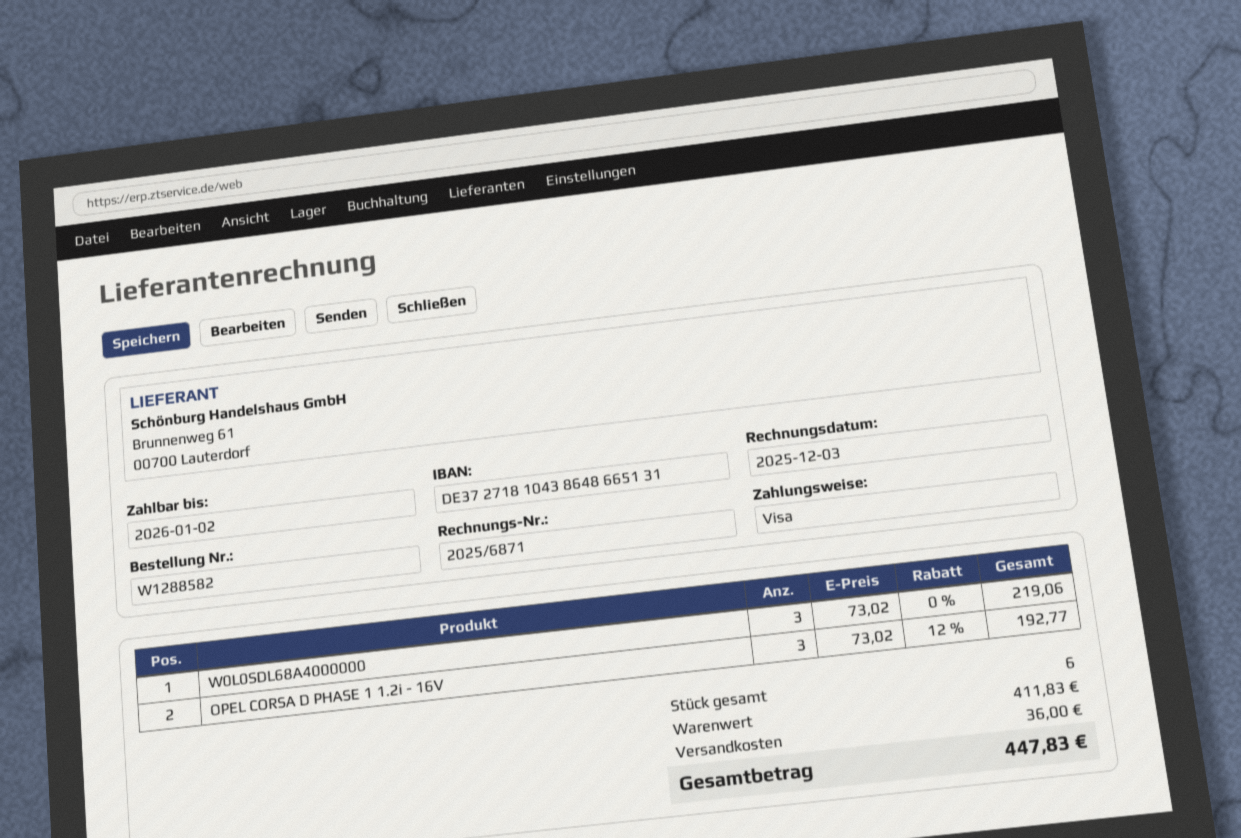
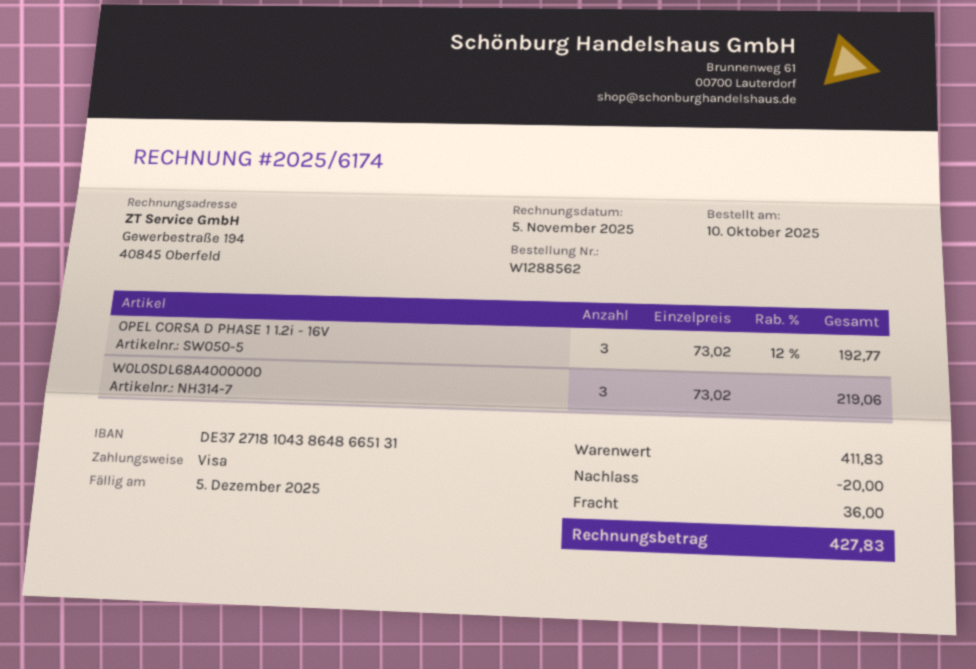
order number: W1288582 -> W1288562
invoice number: 2025/6871 -> 2025/6174
invoice date: 2025-12-03 -> 2025-11-05
due date: 2026-01-02 -> 2025-12-05
discount: none -> 20.00
total: 447.83 -> 427.83

